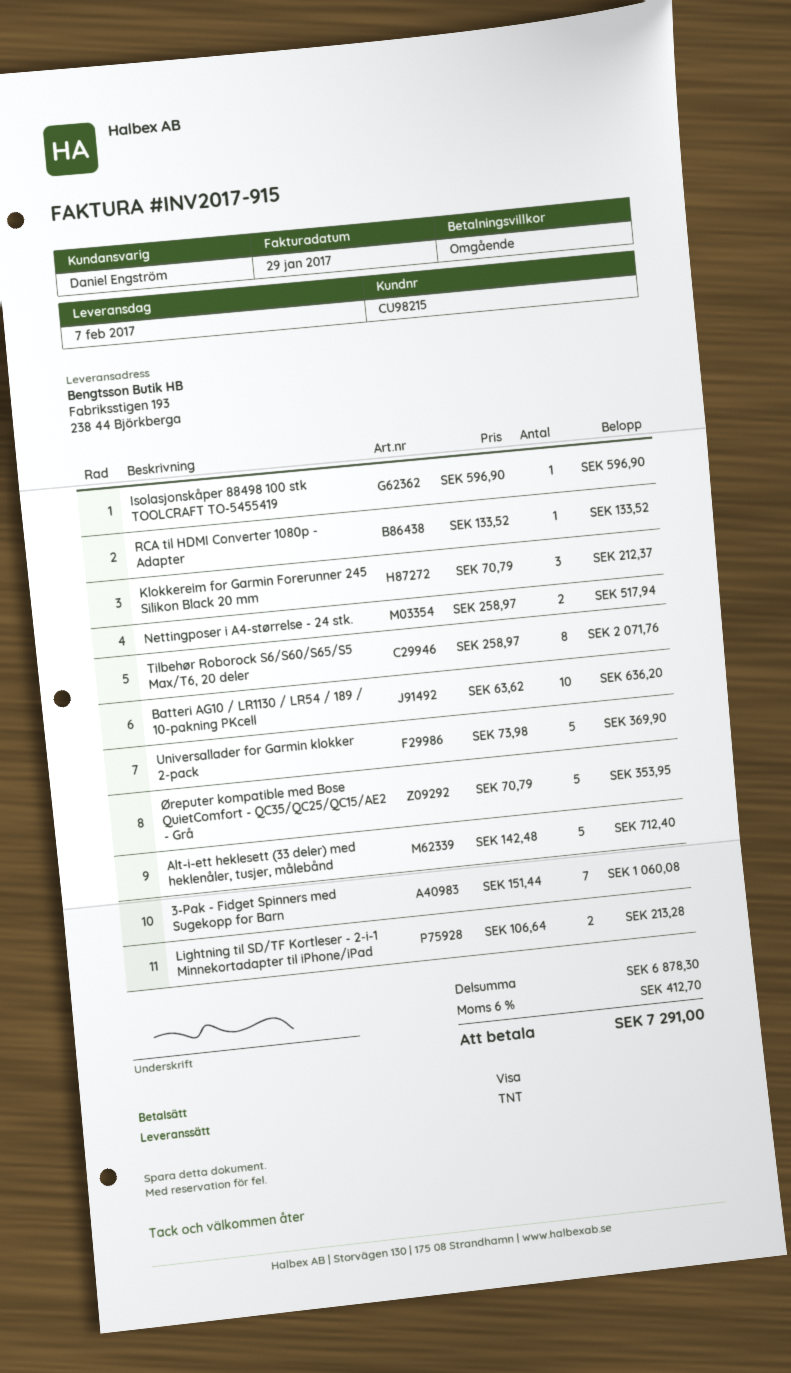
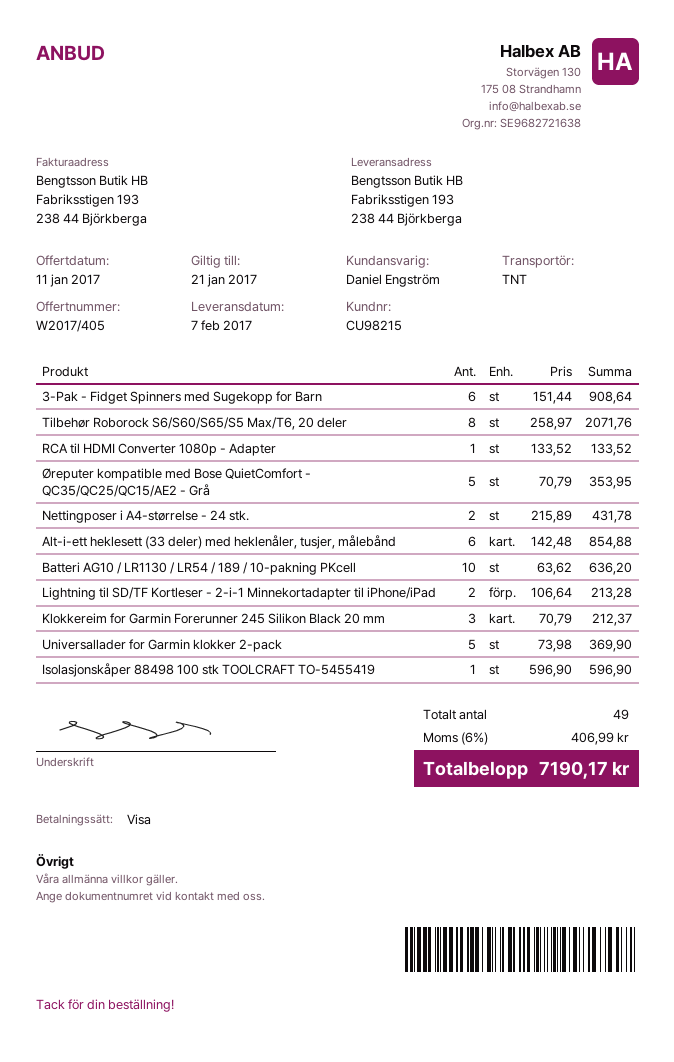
Nettingposer i A4-størrelse - 24 stk.: 2 x 258.97 = 517.94 -> 2 x 215.89 = 431.78
Alt-i-ett heklesett (33 deler) med heklenåler, tusjer, målebånd: 5 x 142.48 = 712.40 -> 6 x 142.48 = 854.88
3-Pak - Fidget Spinners med Sugekopp for Barn: 7 x 151.44 = 1060.08 -> 6 x 151.44 = 908.64
tax: 6% = 412.70 -> 6% = 406.99
total: 7291.00 -> 7190.17

